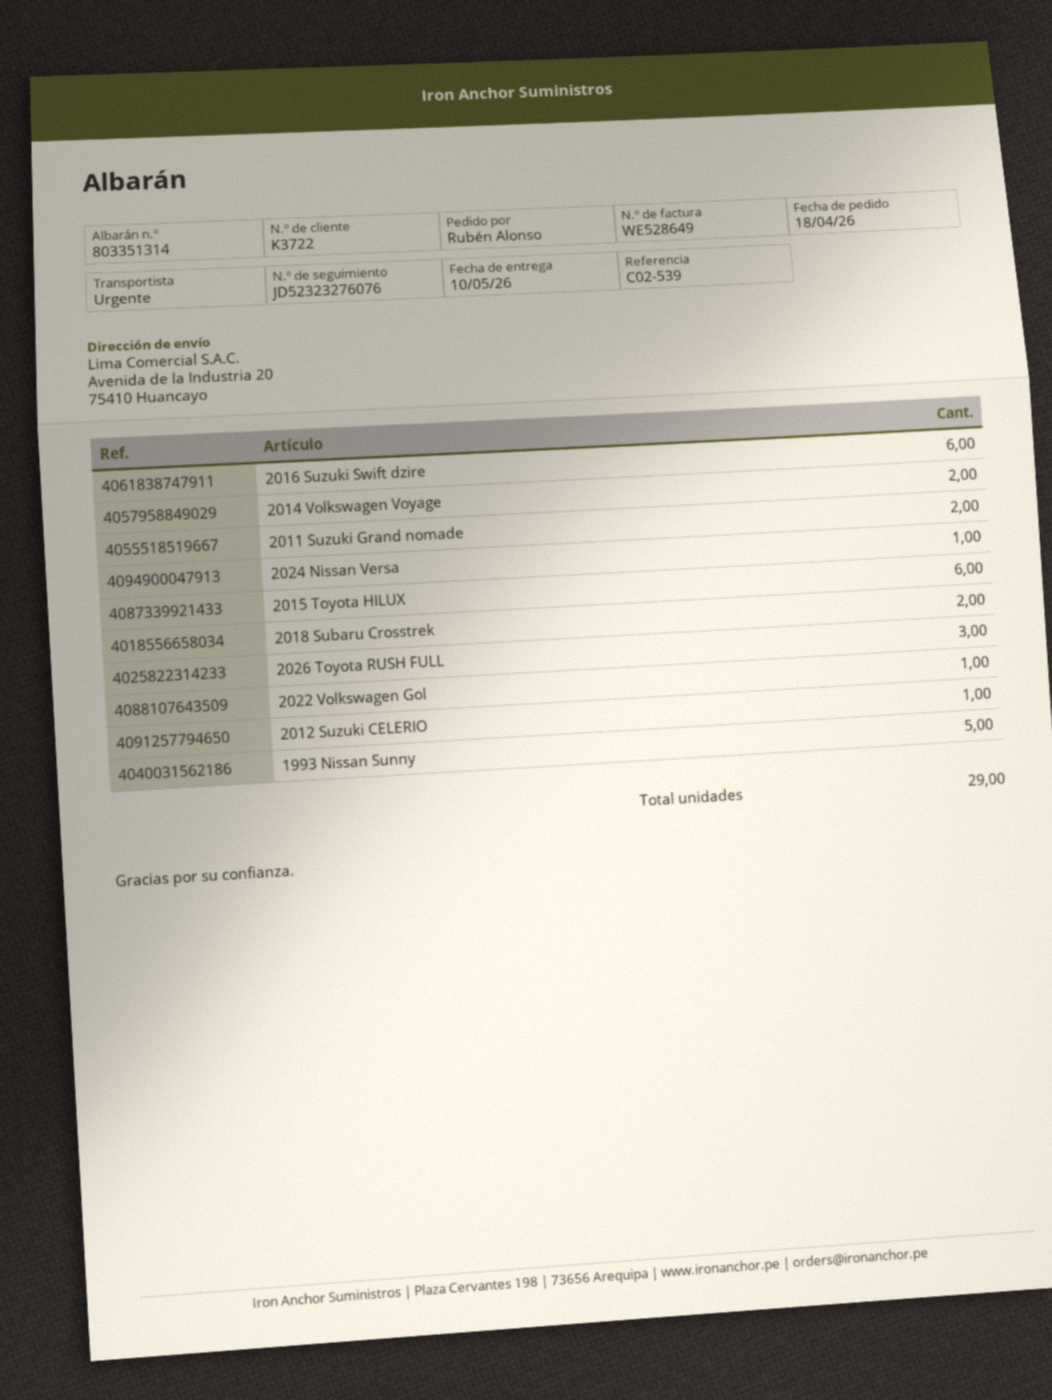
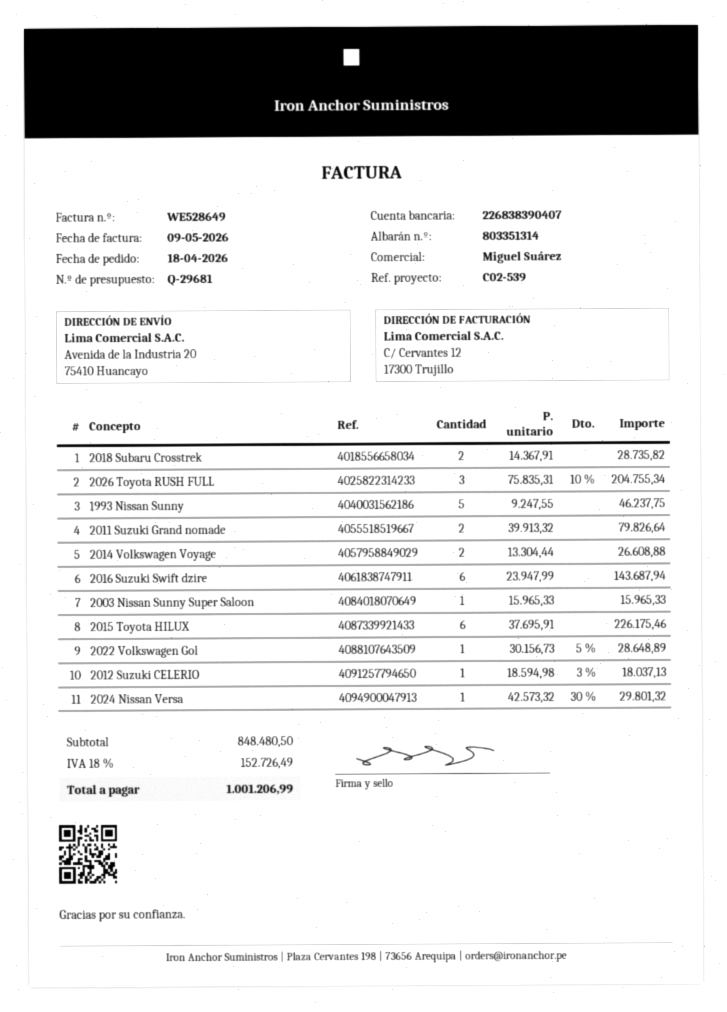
2003 Nissan Sunny Super Saloon: none -> 1

